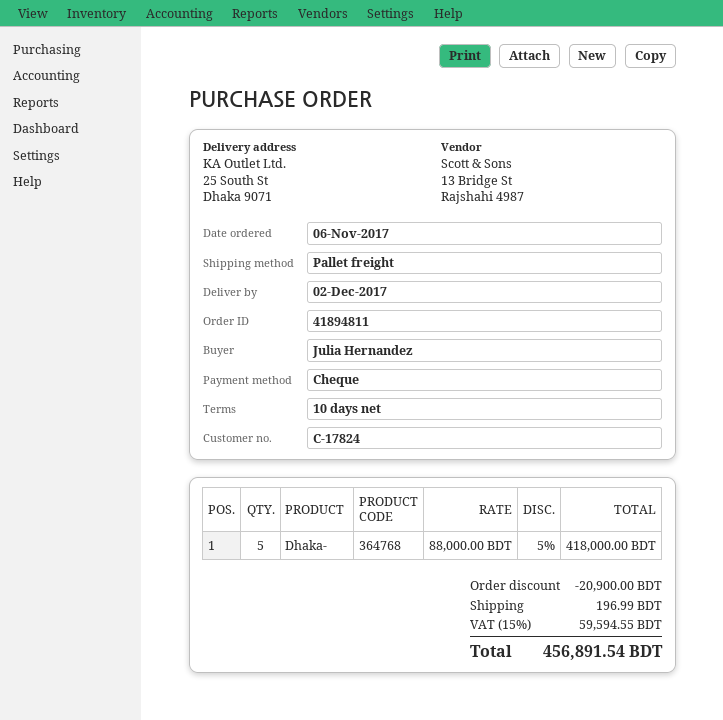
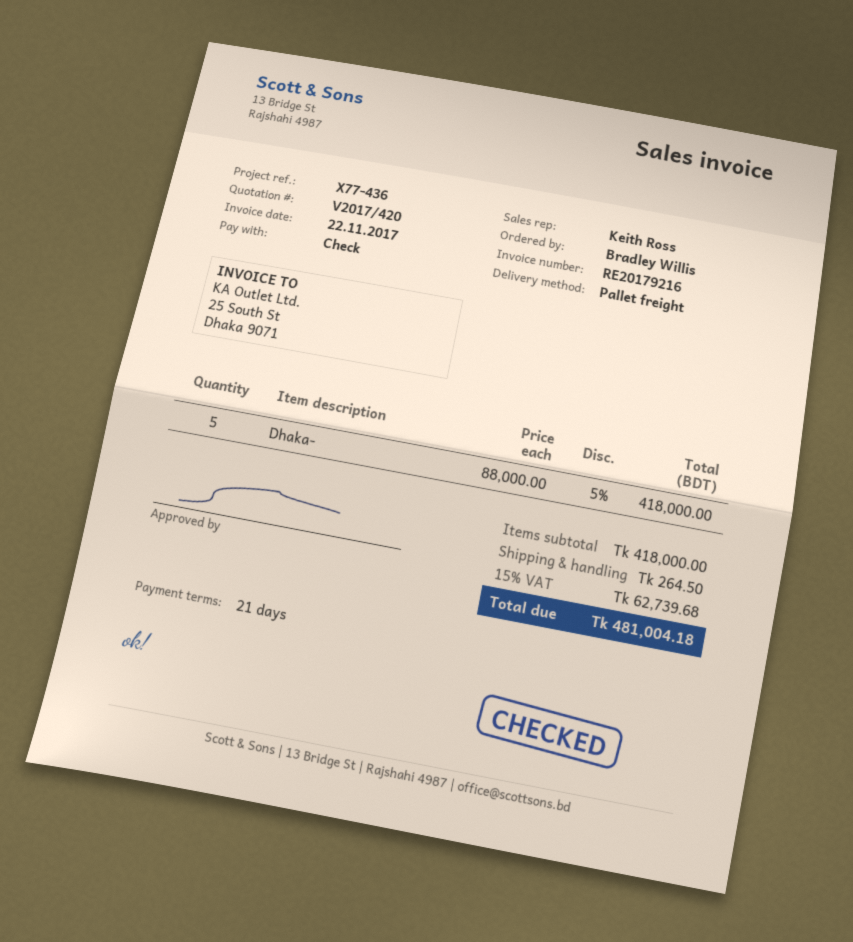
payment terms: 10 days -> 21 days
ordered by: Julia Hernandez -> Bradley Willis
discount: 20900.00 -> none
shipping: 196.99 -> 264.50
tax: 15% = 59594.55 -> 15% = 62739.68
total: 456891.54 -> 481004.18

